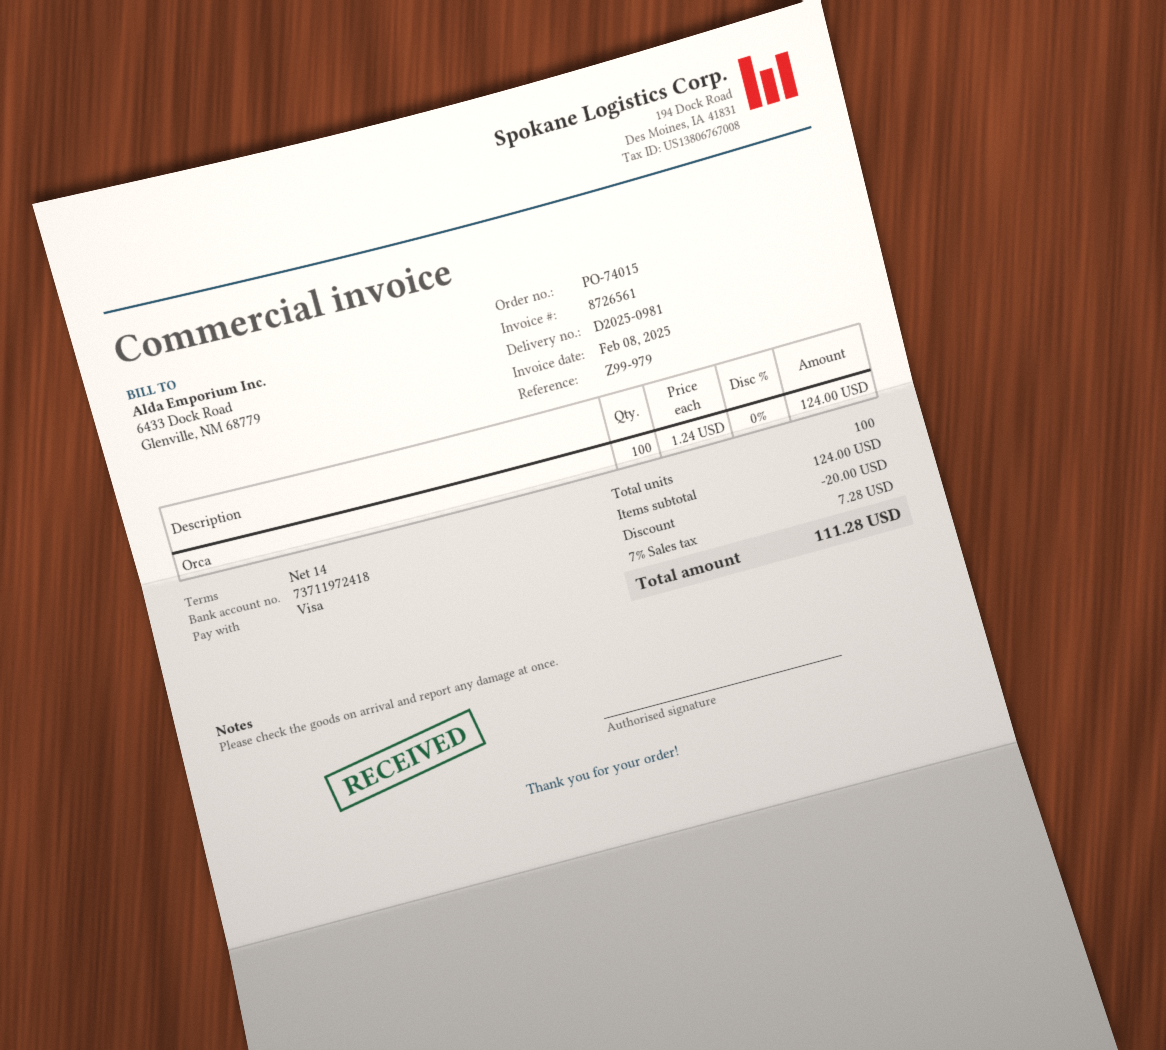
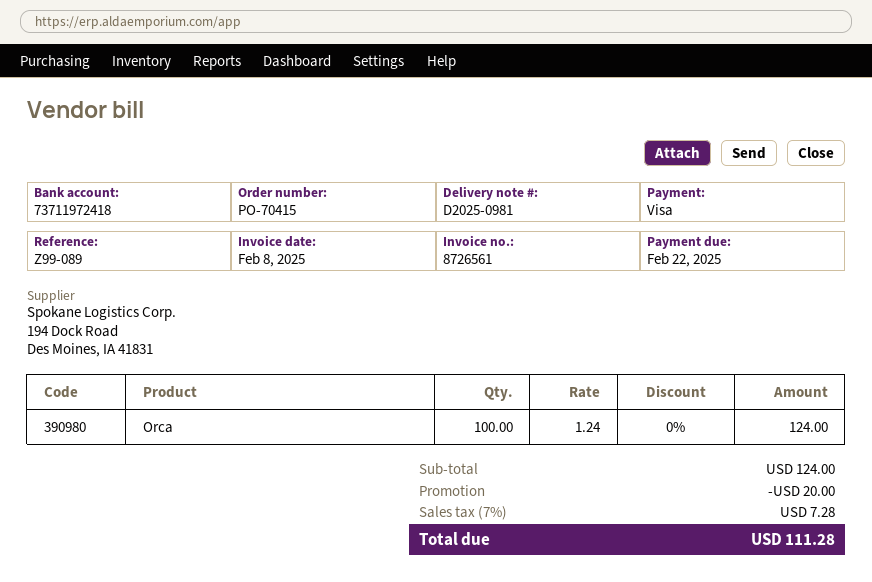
order number: PO-74015 -> PO-70415
reference: Z99-979 -> Z99-089

